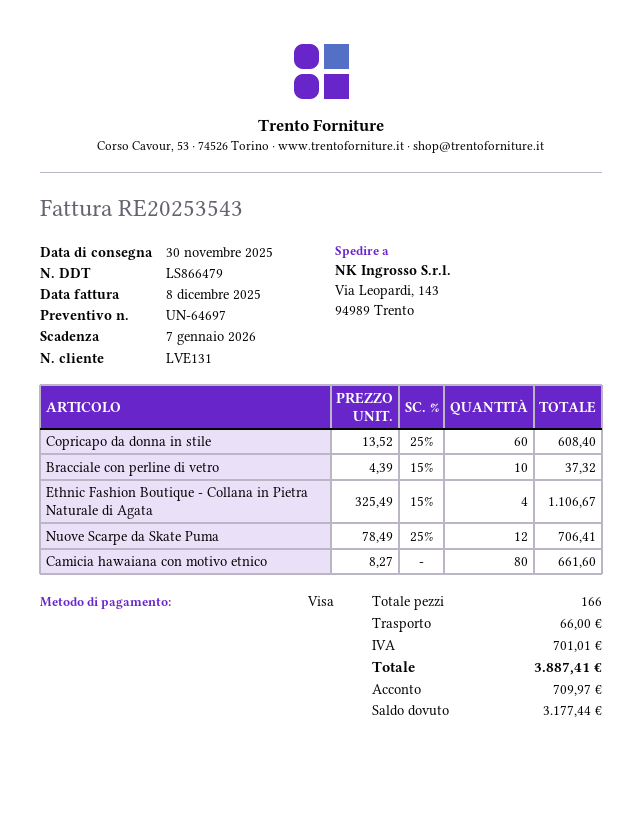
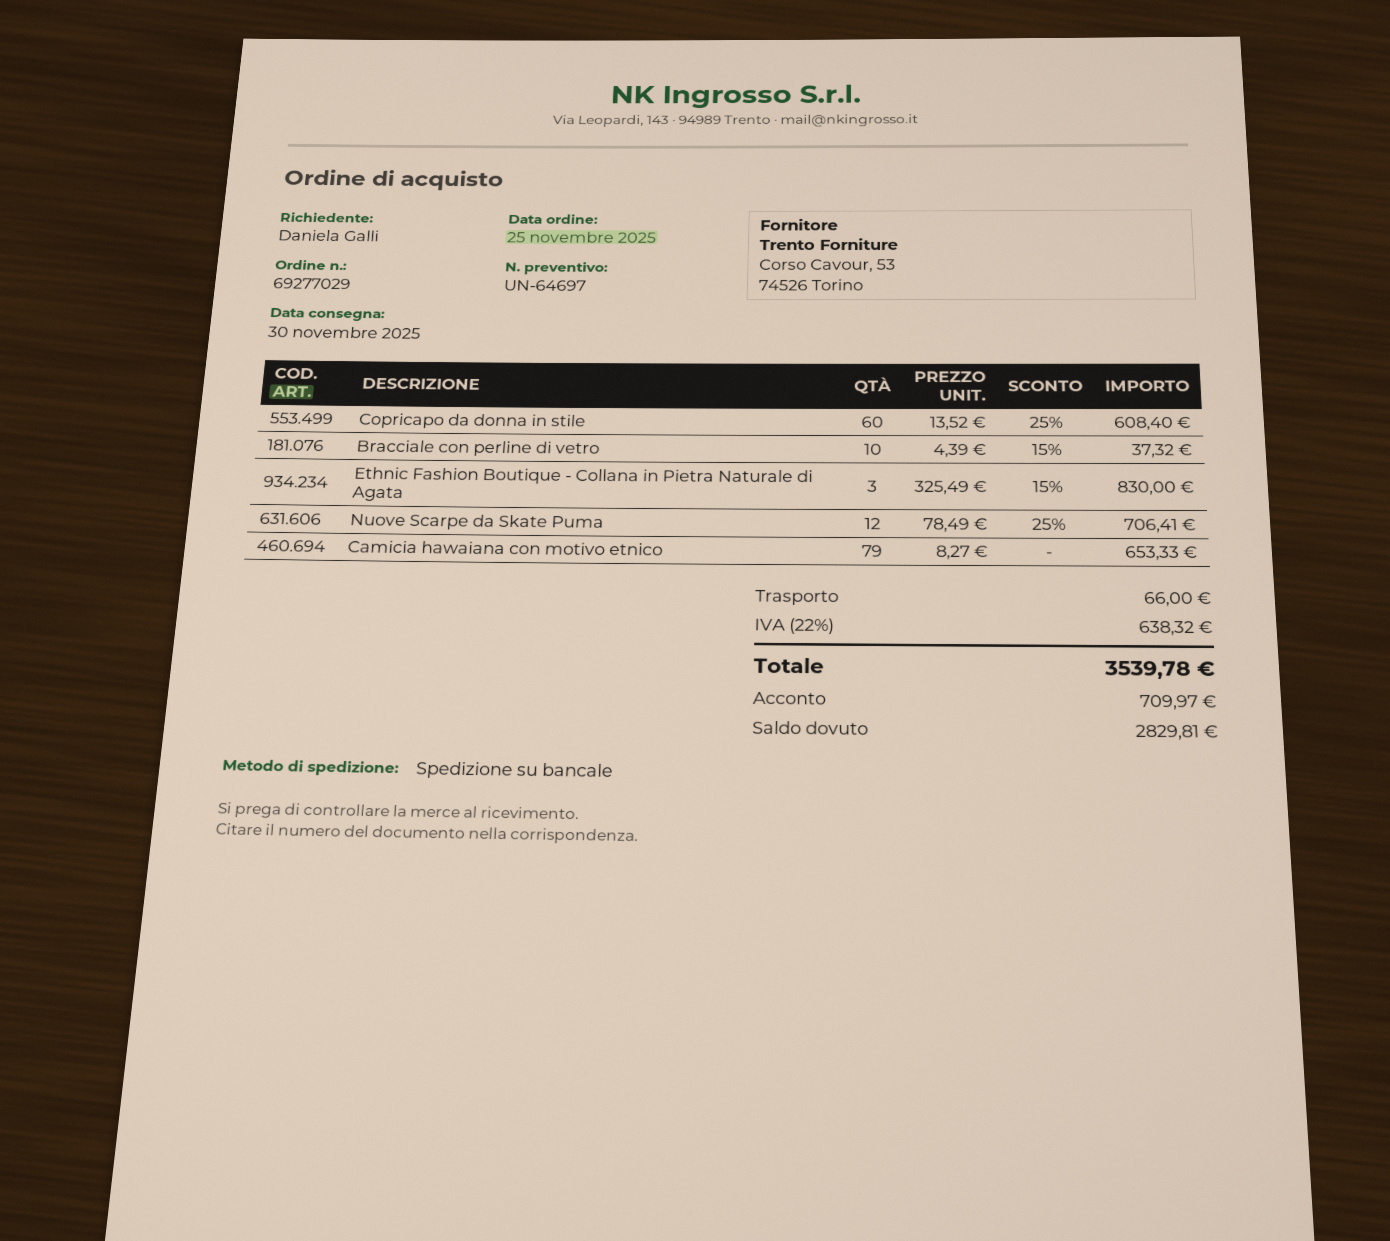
Ethnic Fashion Boutique - Collana in Pietra Naturale di Agata: 4 x 325.49 - 15% = 1106.67 -> 3 x 325.49 - 15% = 830.00
Camicia hawaiana con motivo etnico: 80 x 8.27 = 661.60 -> 79 x 8.27 = 653.33
tax: 701.01 -> 638.32
total: 3887.41 -> 3539.78
balance: 3177.44 -> 2829.81

